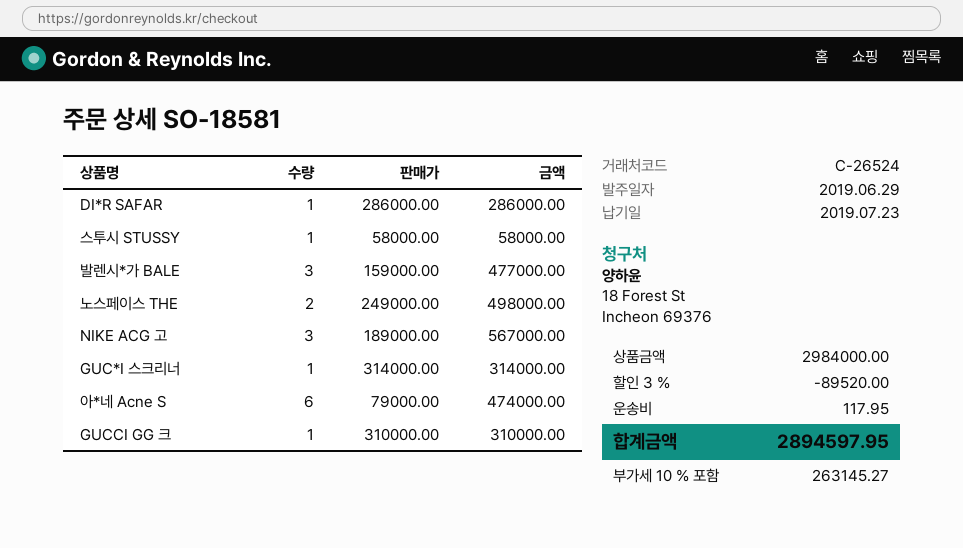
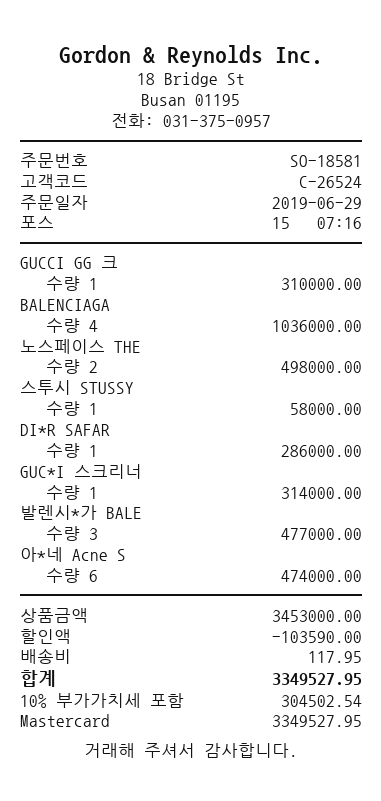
NIKE ACG 고: 3 for 567000.00 -> none
BALENCIAGA: none -> 4 for 1036000.00
subtotal: 2984000.00 -> 3453000.00
discount: 89520.00 -> 103590.00
tax: 10% = 263145.27 -> 10% = 304502.54
total: 2894597.95 -> 3349527.95

